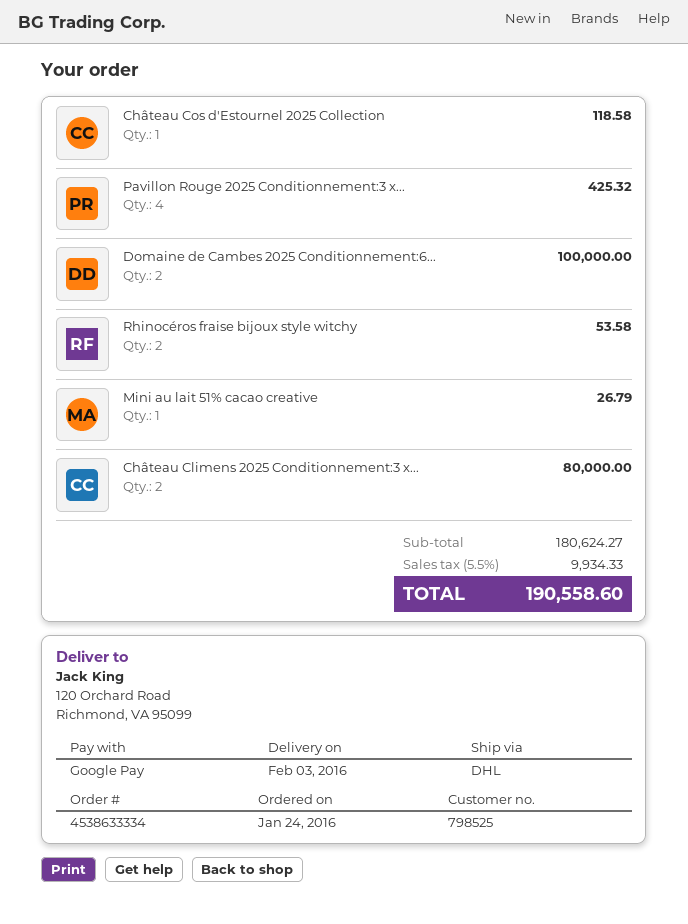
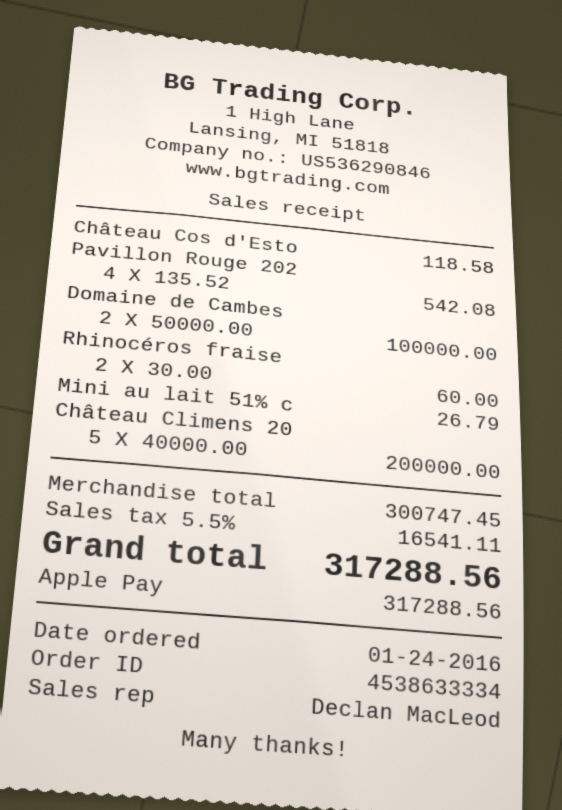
payment method: Google Pay -> Apple Pay
Pavillon Rouge 2025 Conditionnement:3 x...: 4 for 425.32 -> 4 for 542.08
Rhinocéros fraise bijoux style witchy: 2 for 53.58 -> 2 for 60.00
Château Climens 2025 Conditionnement:3 x...: 2 for 80000.00 -> 5 for 200000.00
subtotal: 180624.27 -> 300747.45
tax: 5.5% = 9934.33 -> 5.5% = 16541.11
total: 190558.60 -> 317288.56

